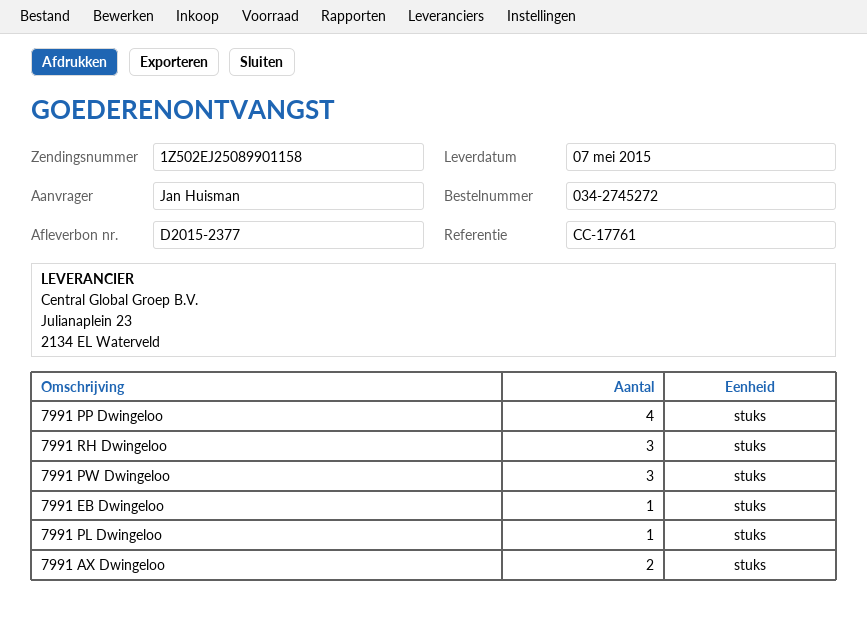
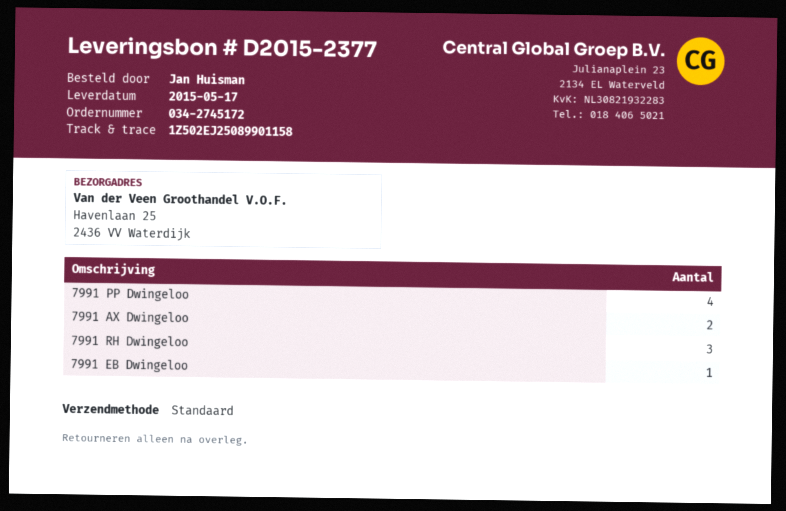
order number: 034-2745272 -> 034-2745172
delivery date: 2015-05-07 -> 2015-05-17
7991 PW Dwingeloo: 3 -> none
7991 PL Dwingeloo: 1 -> none

